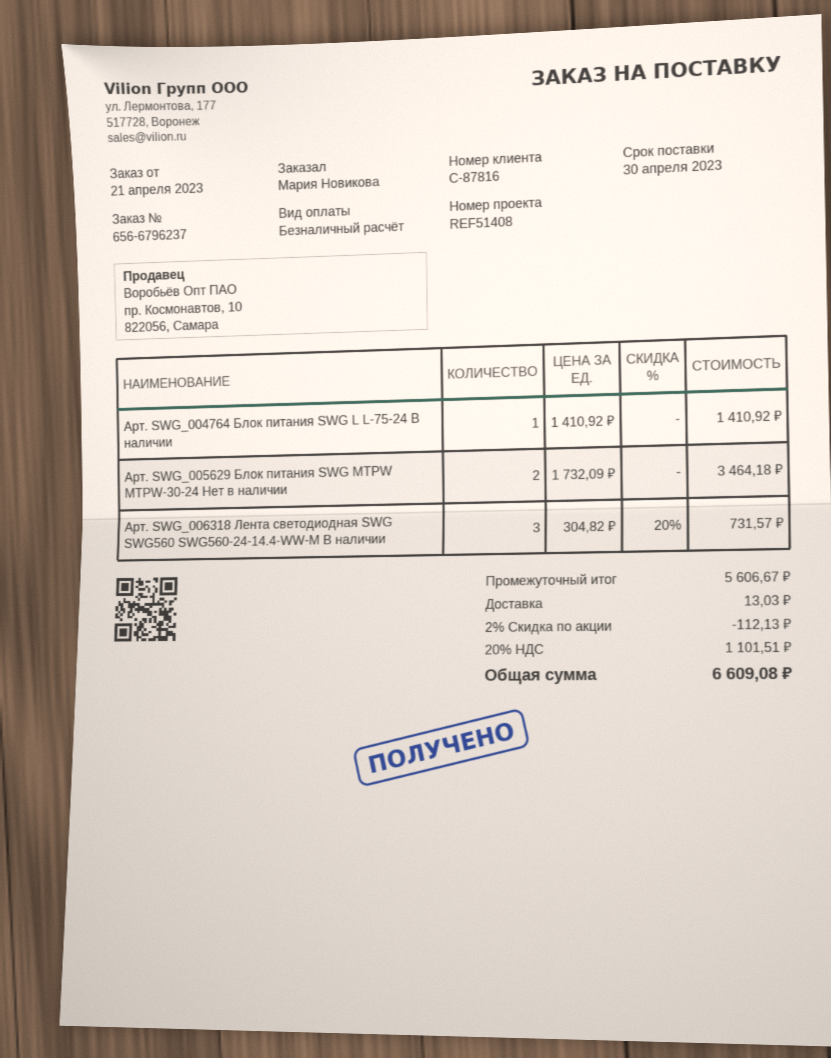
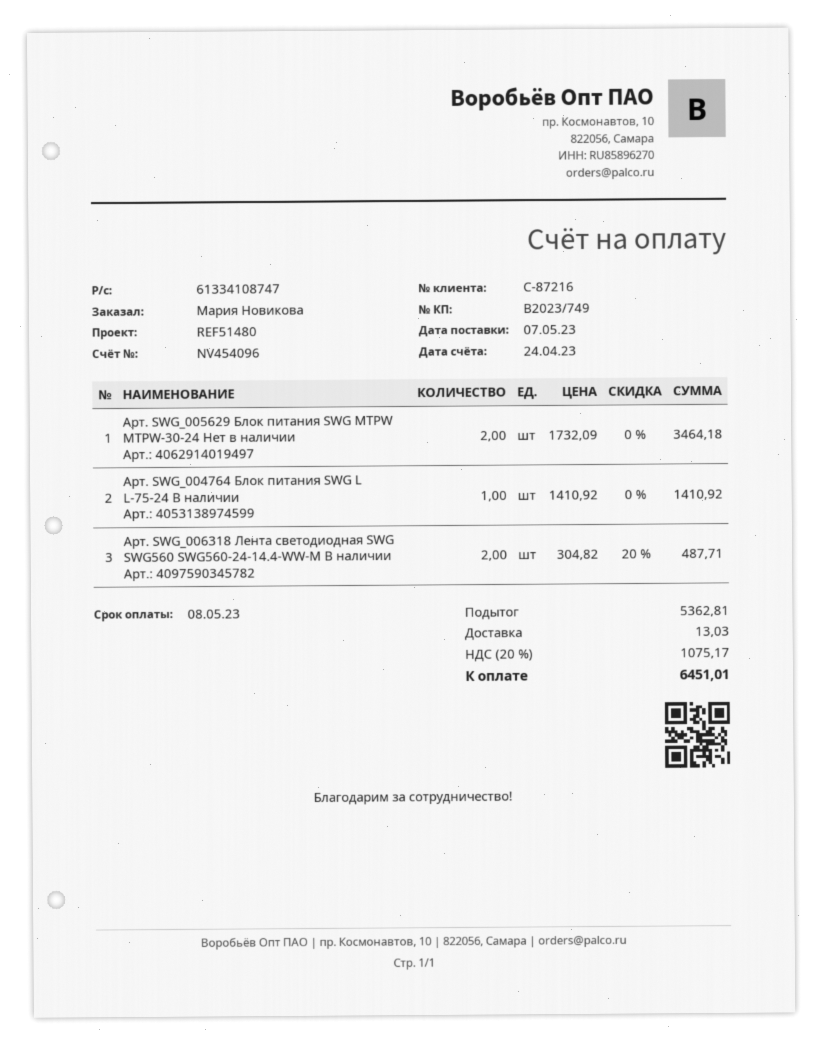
delivery date: 2023-04-30 -> 2023-05-07
customer number: C-87816 -> C-87216
reference: REF51408 -> REF51480
Арт. SWG_006318 Лента светодиодная SWG SWG560 SWG560-24-14.4-WW-M В наличии: 3 x 304.82 - 20% = 731.57 -> 2 x 304.82 - 20% = 487.71
subtotal: 5606.67 -> 5362.81
discount: 2% = 112.13 -> none
tax: 20% = 1101.51 -> 20% = 1075.17
total: 6609.08 -> 6451.01

